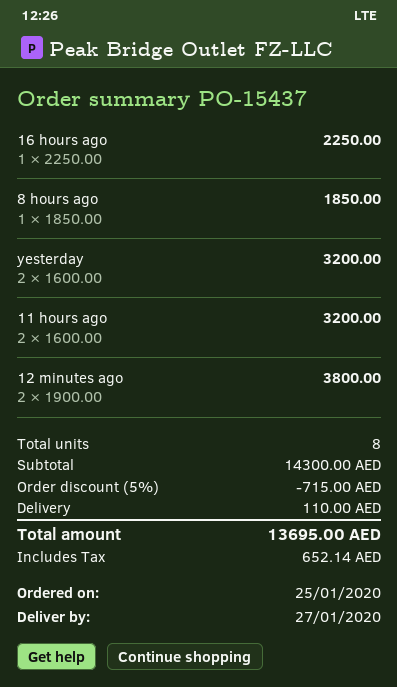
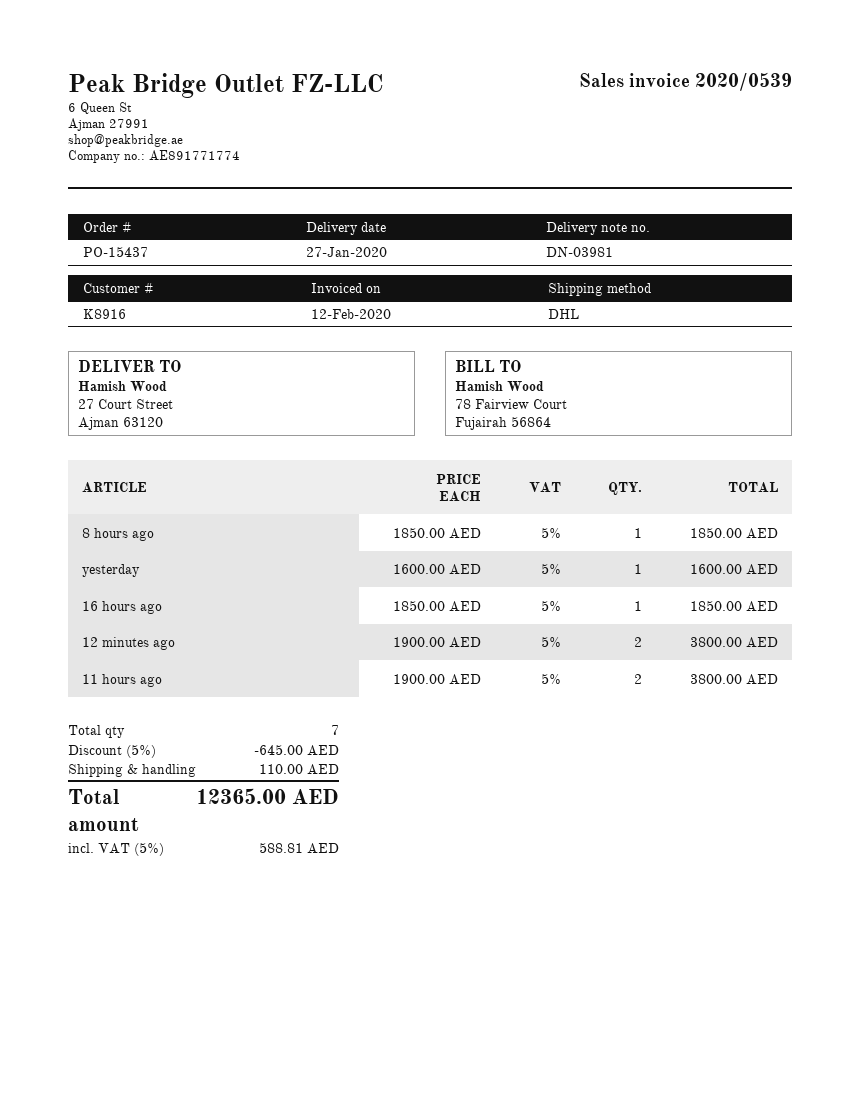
16 hours ago: 1 x 2250.00 = 2250.00 -> 1 x 1850.00 = 1850.00
yesterday: 2 x 1600.00 = 3200.00 -> 1 x 1600.00 = 1600.00
11 hours ago: 2 x 1600.00 = 3200.00 -> 2 x 1900.00 = 3800.00
total quantity: 8 -> 7
discount: 5% = 715.00 -> 5% = 645.00
tax: 652.14 -> 588.81
total: 13695.00 -> 12365.00

